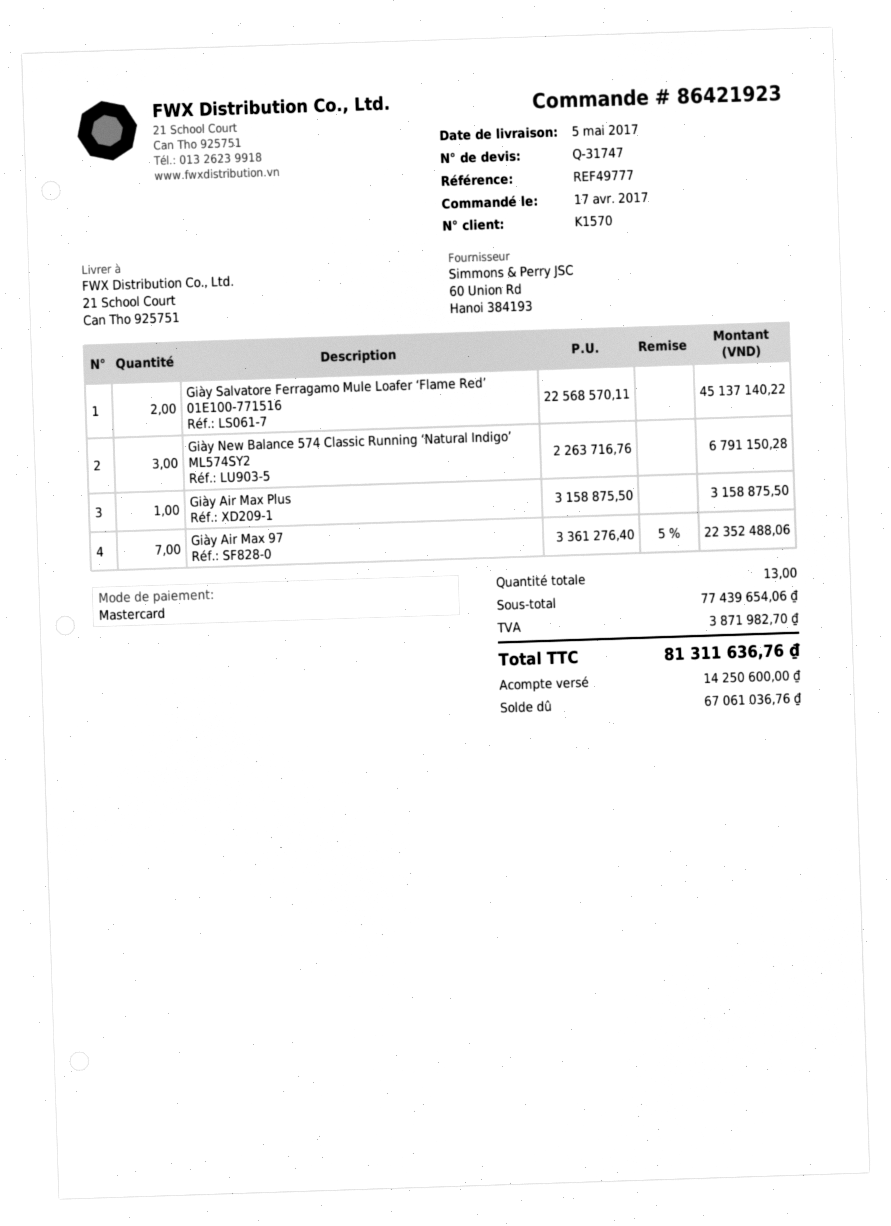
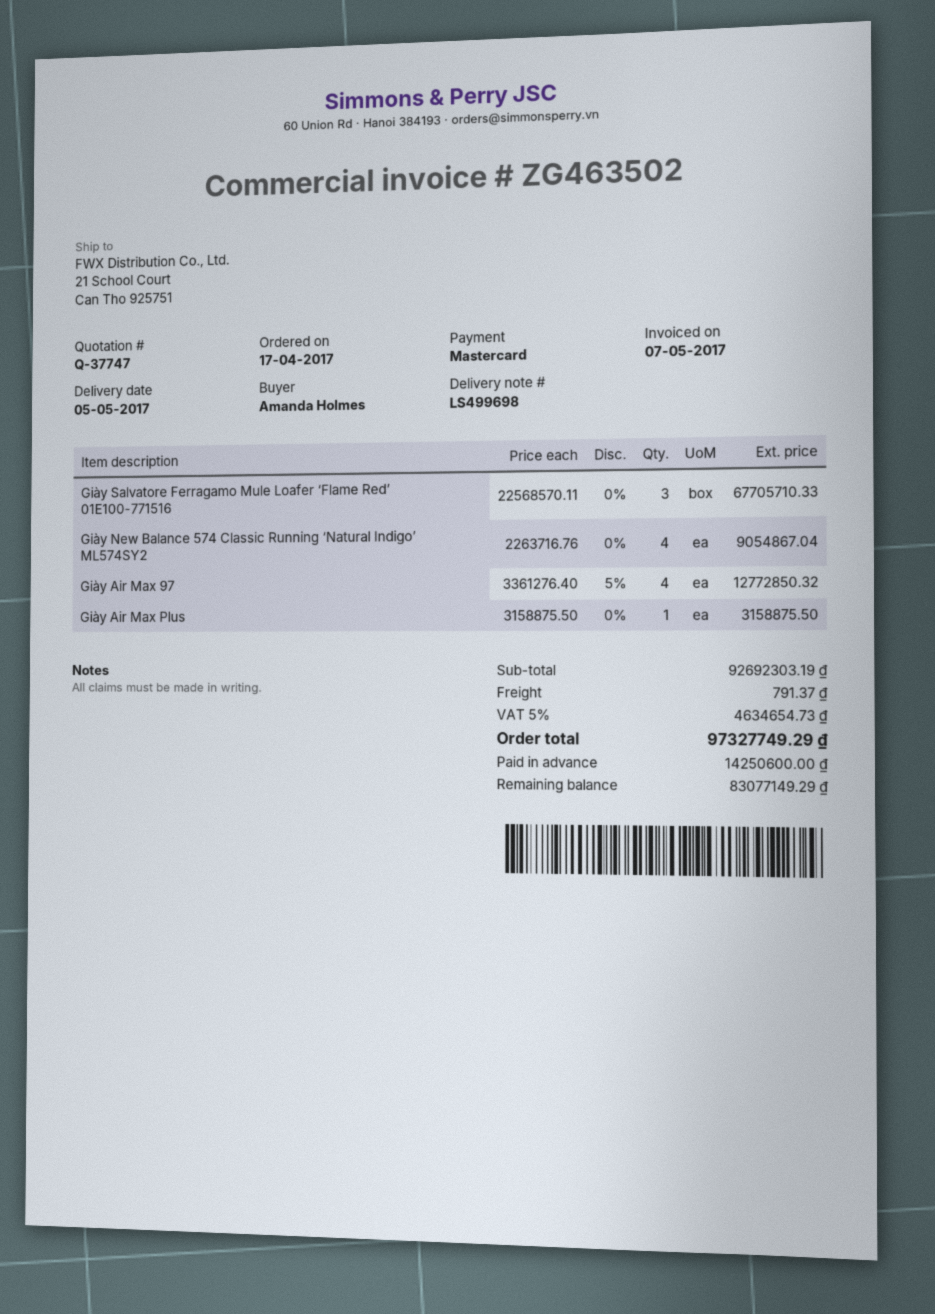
quote number: Q-31747 -> Q-37747
Giày Salvatore Ferragamo Mule Loafer ‘Flame Red’ 01E100-771516: 2 x 22568570.11 = 45137140.22 -> 3 x 22568570.11 = 67705710.33
Giày New Balance 574 Classic Running ‘Natural Indigo’ ML574SY2: 3 x 2263716.76 = 6791150.28 -> 4 x 2263716.76 = 9054867.04
Giày Air Max 97: 7 x 3361276.40 - 5% = 22352488.06 -> 4 x 3361276.40 - 5% = 12772850.32
subtotal: 77439654.06 -> 92692303.19
shipping: none -> 791.37
tax: 3871982.70 -> 4634654.73
total: 81311636.76 -> 97327749.29
balance: 67061036.76 -> 83077149.29

